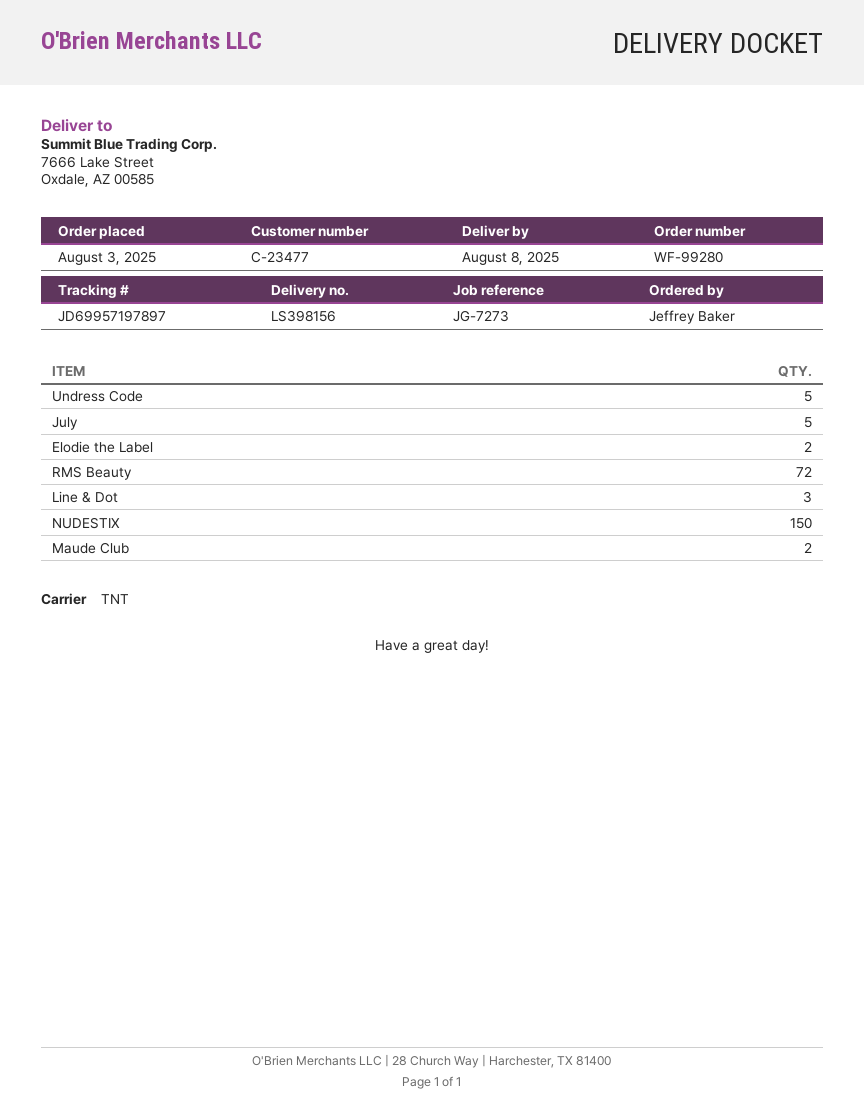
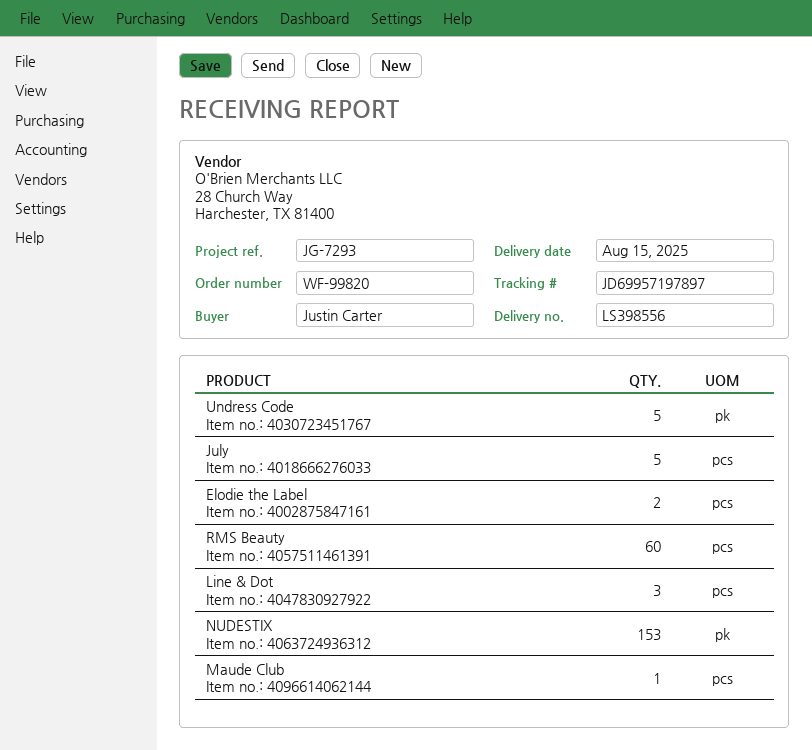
order number: WF-99280 -> WF-99820
delivery note number: LS398156 -> LS398556
delivery date: 2025-08-08 -> 2025-08-15
reference: JG-7273 -> JG-7293
ordered by: Jeffrey Baker -> Justin Carter
RMS Beauty: 72 -> 60
NUDESTIX: 150 -> 153
Maude Club: 2 -> 1

